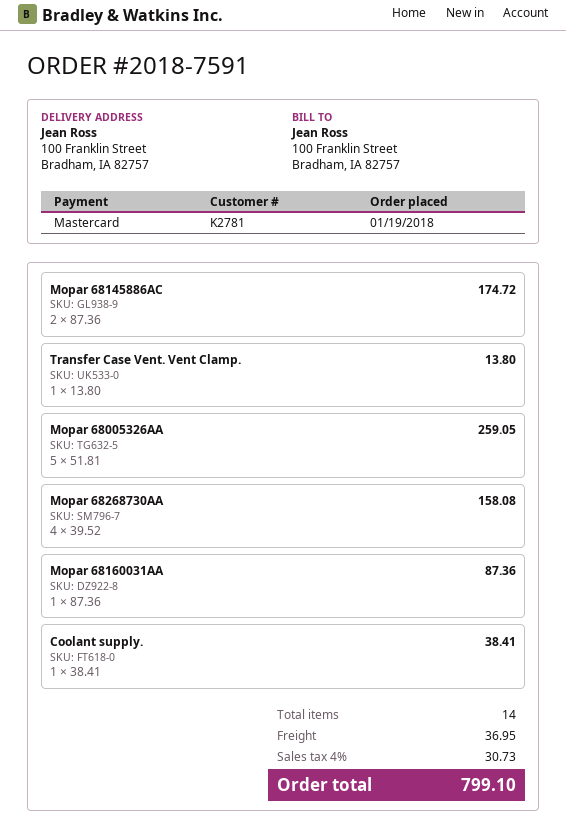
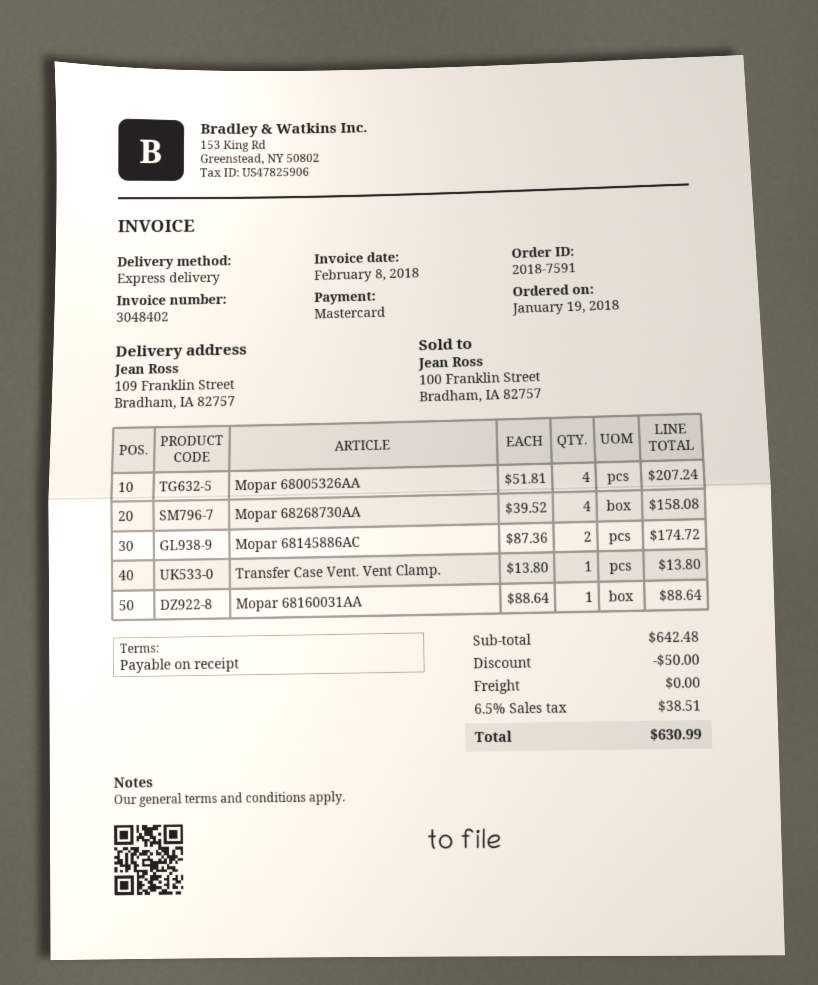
ship to: 100 Franklin Street, Bradham, IA 82757 -> 109 Franklin Street, Bradham, IA 82757
Mopar 68005326AA: 5 x 51.81 = 259.05 -> 4 x 51.81 = 207.24
Mopar 68160031AA: 1 x 87.36 = 87.36 -> 1 x 88.64 = 88.64
Coolant supply.: 1 x 38.41 = 38.41 -> none
discount: none -> 50.00
shipping: 36.95 -> 0.00
tax: 4% = 30.73 -> 6.5% = 38.51
total: 799.10 -> 630.99

